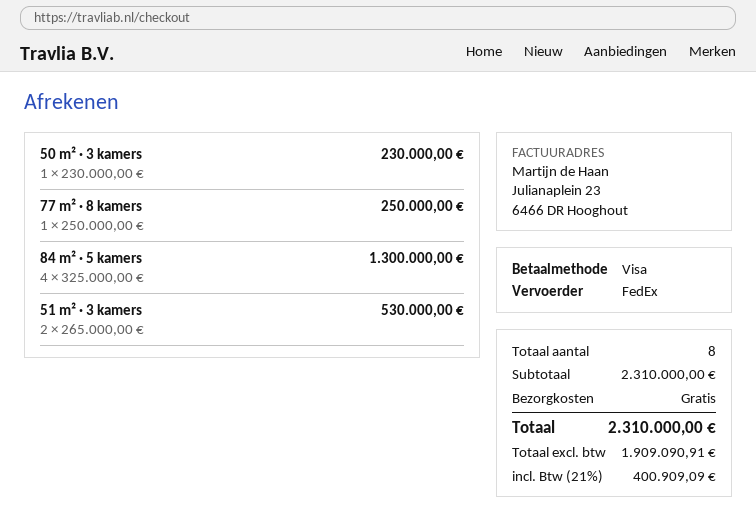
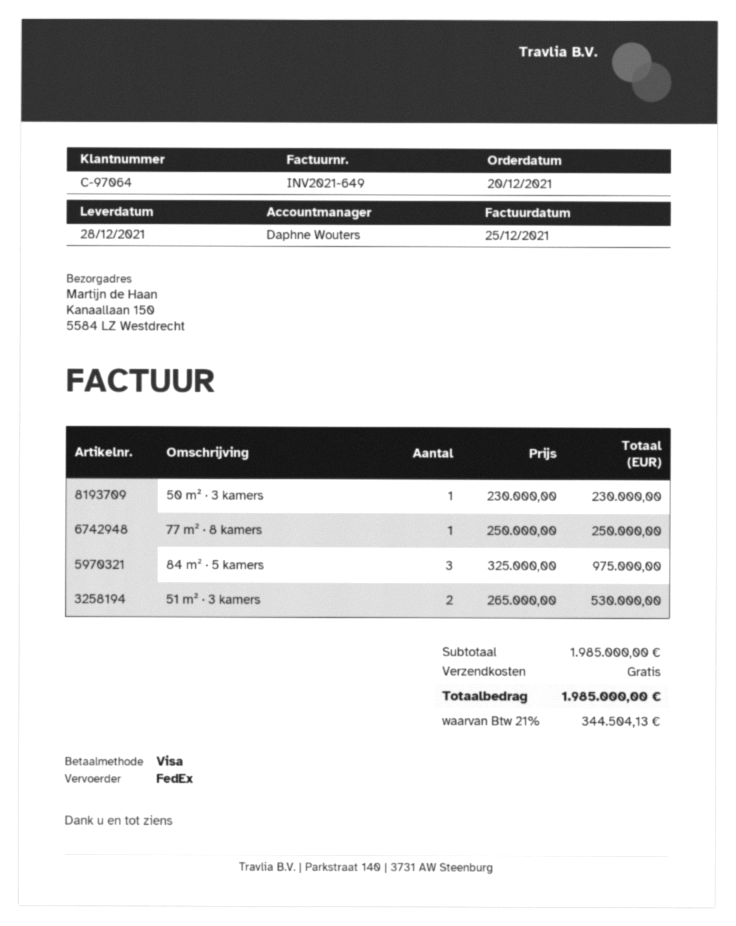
84 m² · 5 kamers: 4 x 325000.00 = 1300000.00 -> 3 x 325000.00 = 975000.00
subtotal: 2310000.00 -> 1985000.00
tax: 21% = 400909.09 -> 21% = 344504.13
total: 2310000.00 -> 1985000.00

